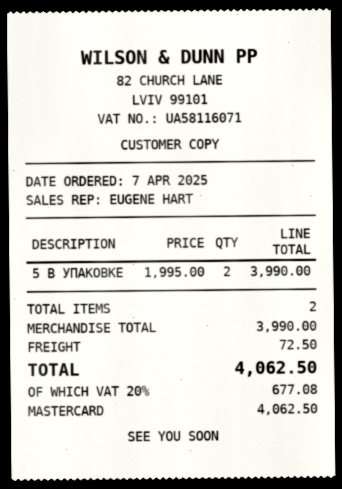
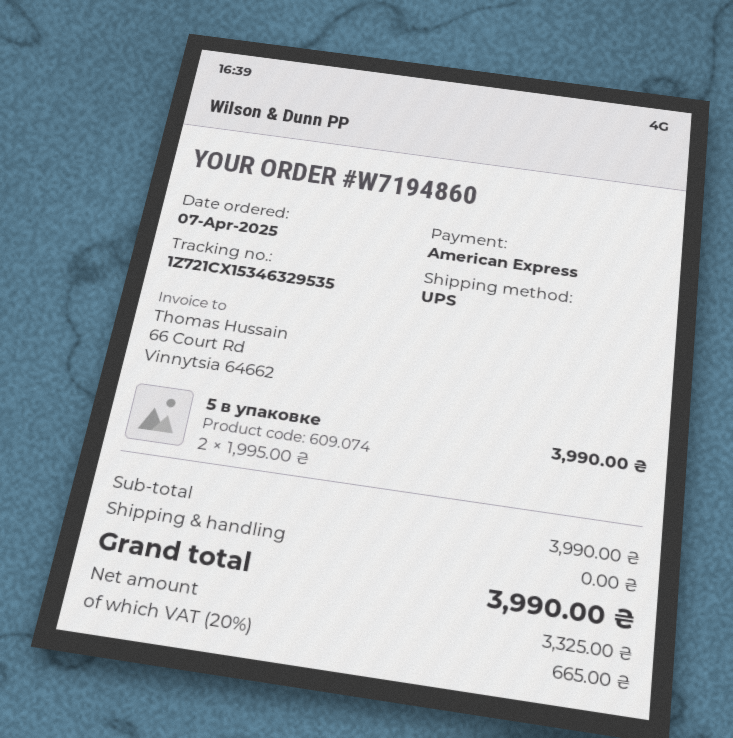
payment method: Mastercard -> American Express
shipping: 72.50 -> 0.00
tax: 20% = 677.08 -> 20% = 665.00
total: 4062.50 -> 3990.00

